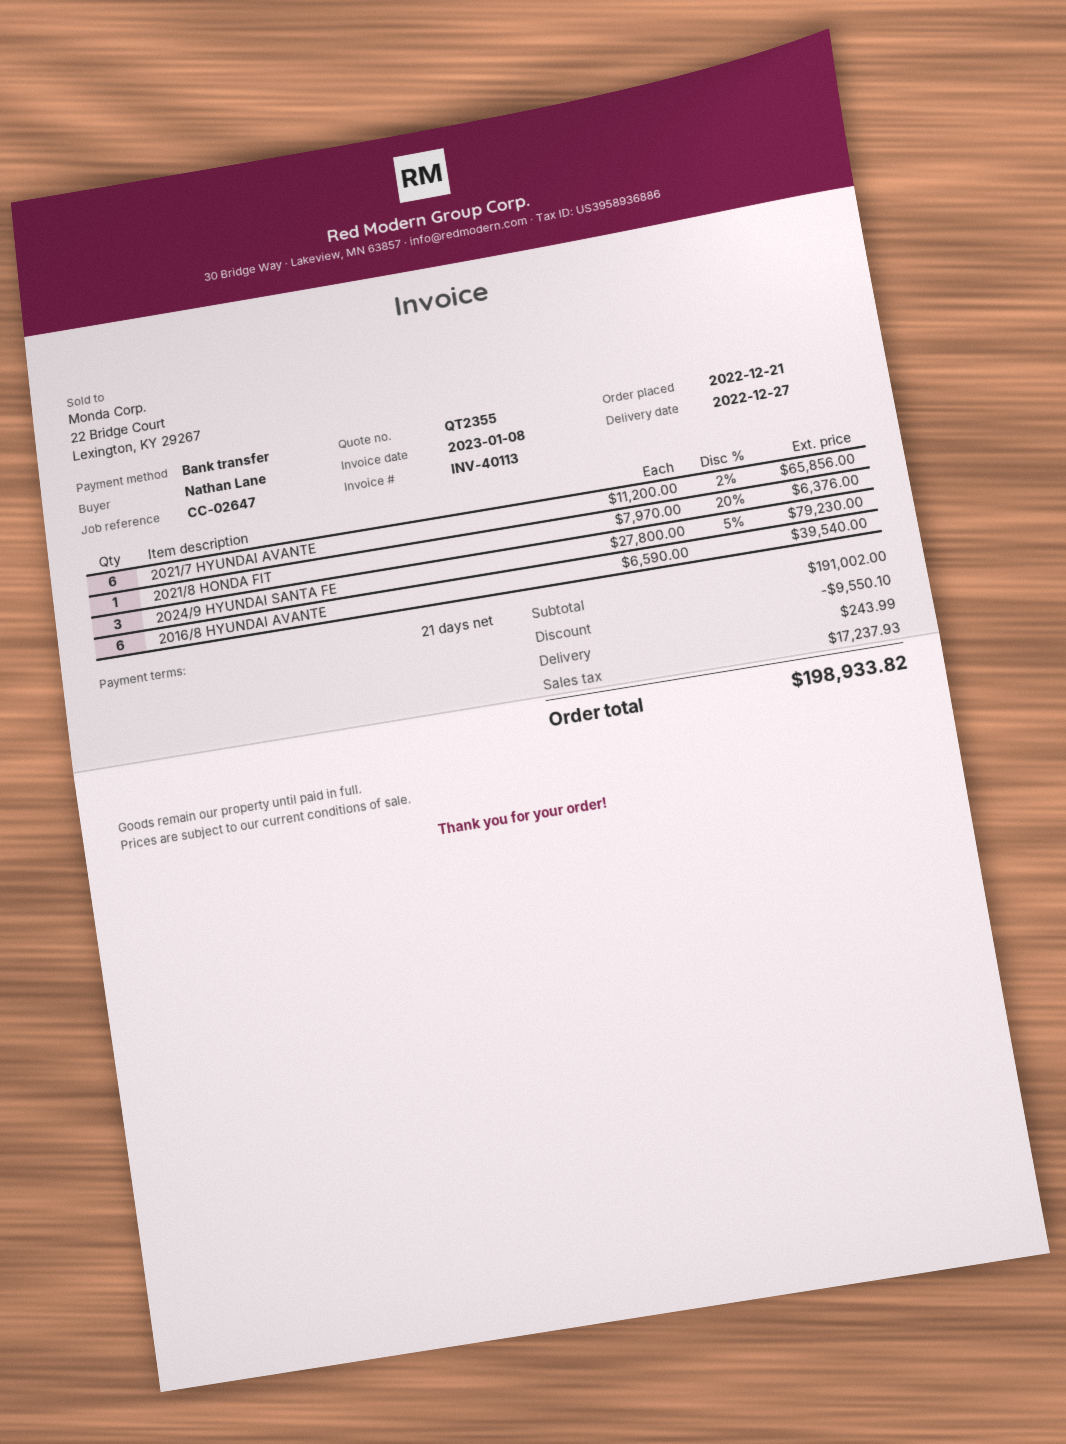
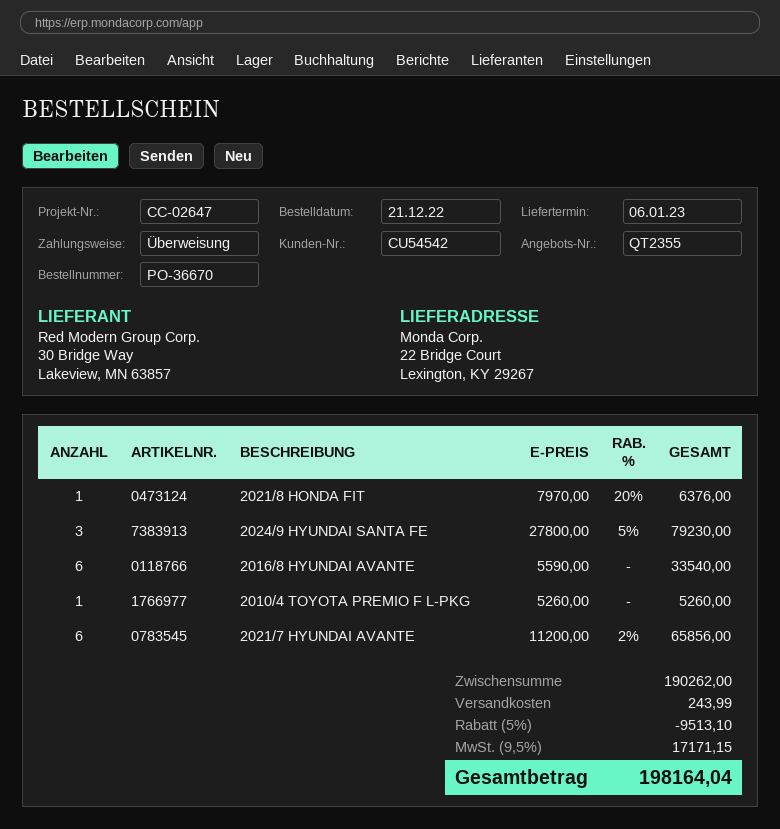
delivery date: 2022-12-27 -> 2023-01-06
2016/8 HYUNDAI AVANTE: 6 x 6590.00 = 39540.00 -> 6 x 5590.00 = 33540.00
2010/4 TOYOTA PREMIO F L-PKG: none -> 1 x 5260.00 = 5260.00
subtotal: 191002.00 -> 190262.00
discount: 9550.10 -> 9513.10
tax: 17237.93 -> 17171.15
total: 198933.82 -> 198164.04

